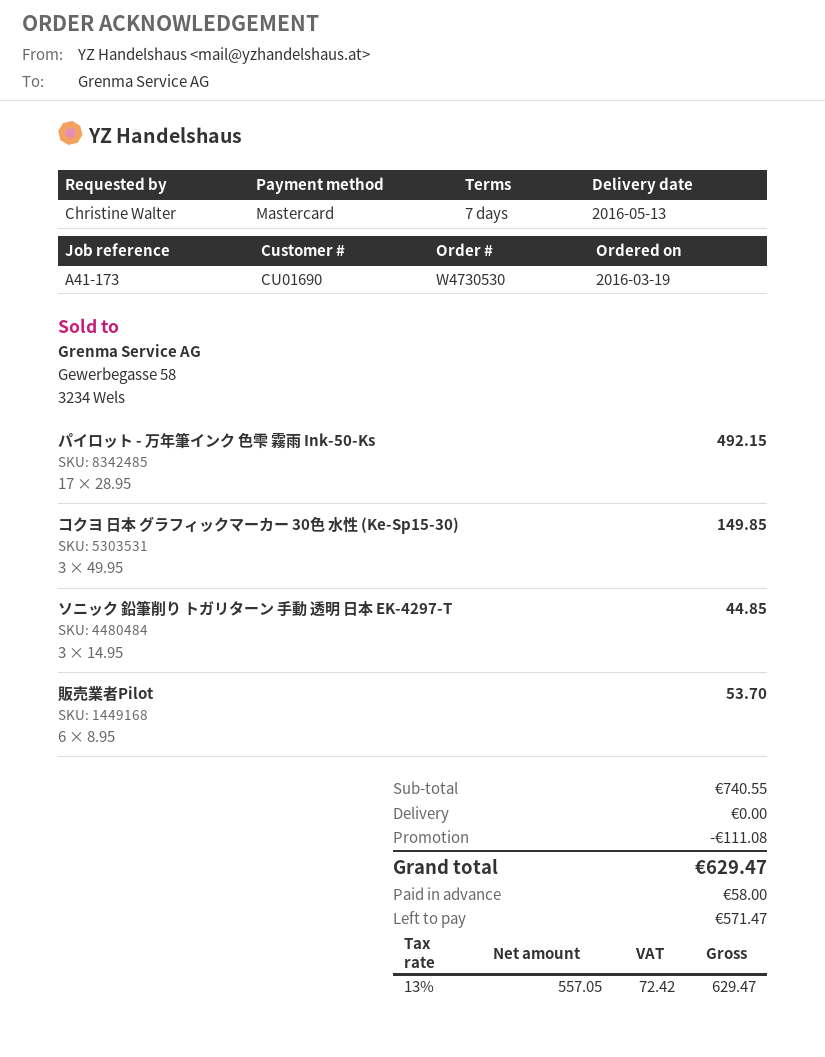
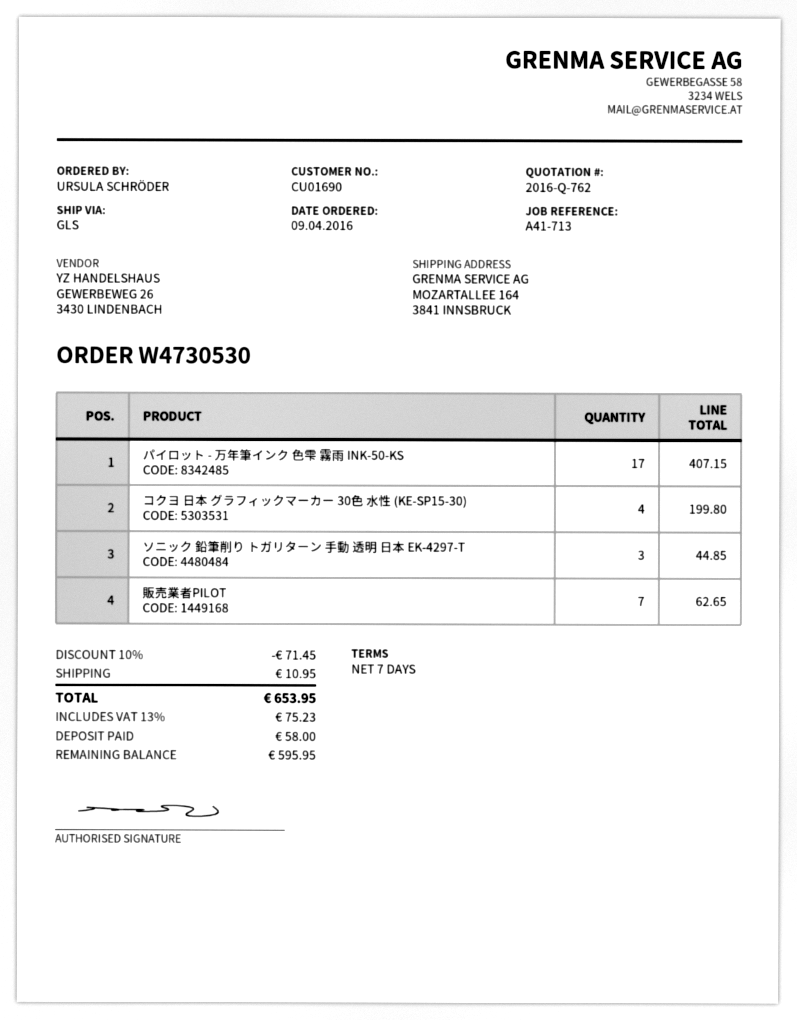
order date: 2016-03-19 -> 2016-04-09
reference: A41-173 -> A41-713
ordered by: Christine Walter -> URSULA SCHRÖDER
パイロット - 万年筆インク 色雫 霧雨 Ink-50-Ks: 17 for 492.15 -> 17 for 407.15
コクヨ 日本 グラフィックマーカー 30色 水性 (Ke-Sp15-30): 3 for 149.85 -> 4 for 199.80
販売業者Pilot: 6 for 53.70 -> 7 for 62.65
discount: 111.08 -> 71.45
shipping: 0.00 -> 10.95
tax: 13% = 72.42 -> 13% = 75.23
total: 629.47 -> 653.95
balance: 571.47 -> 595.95

